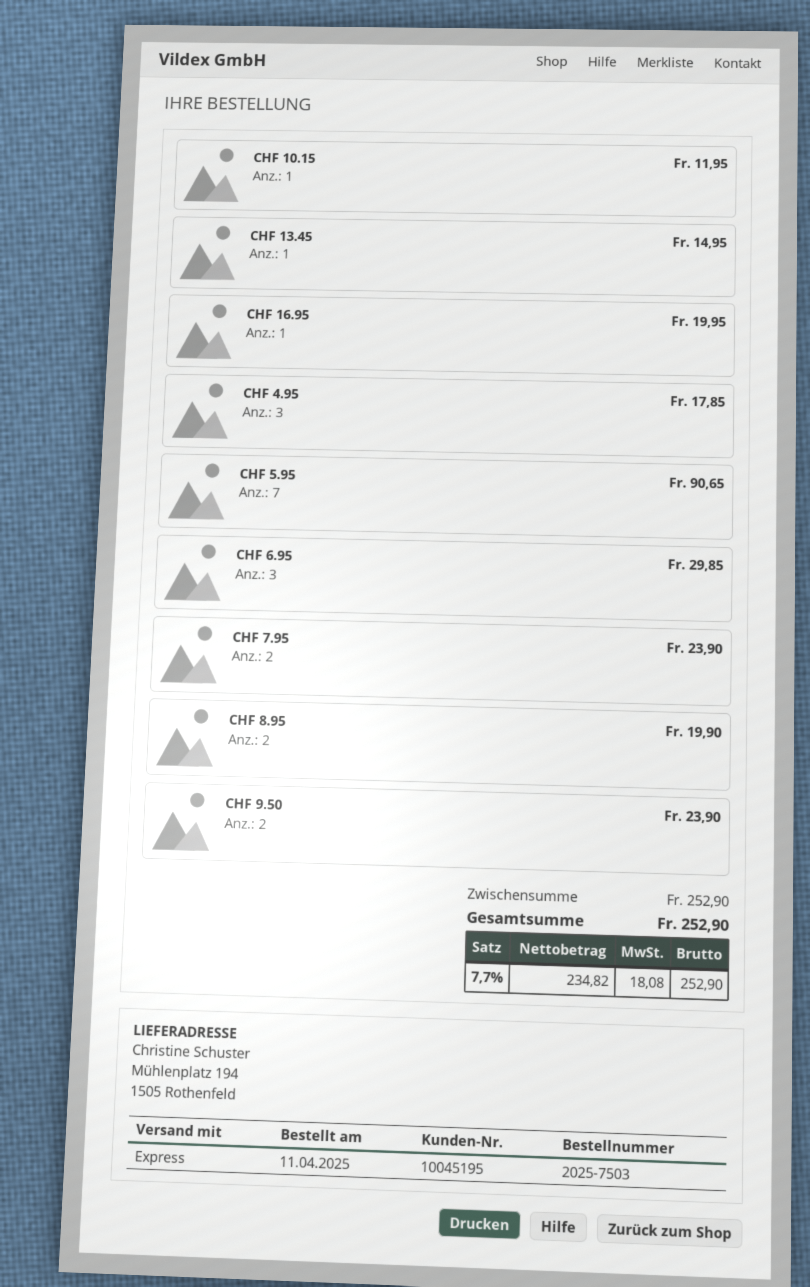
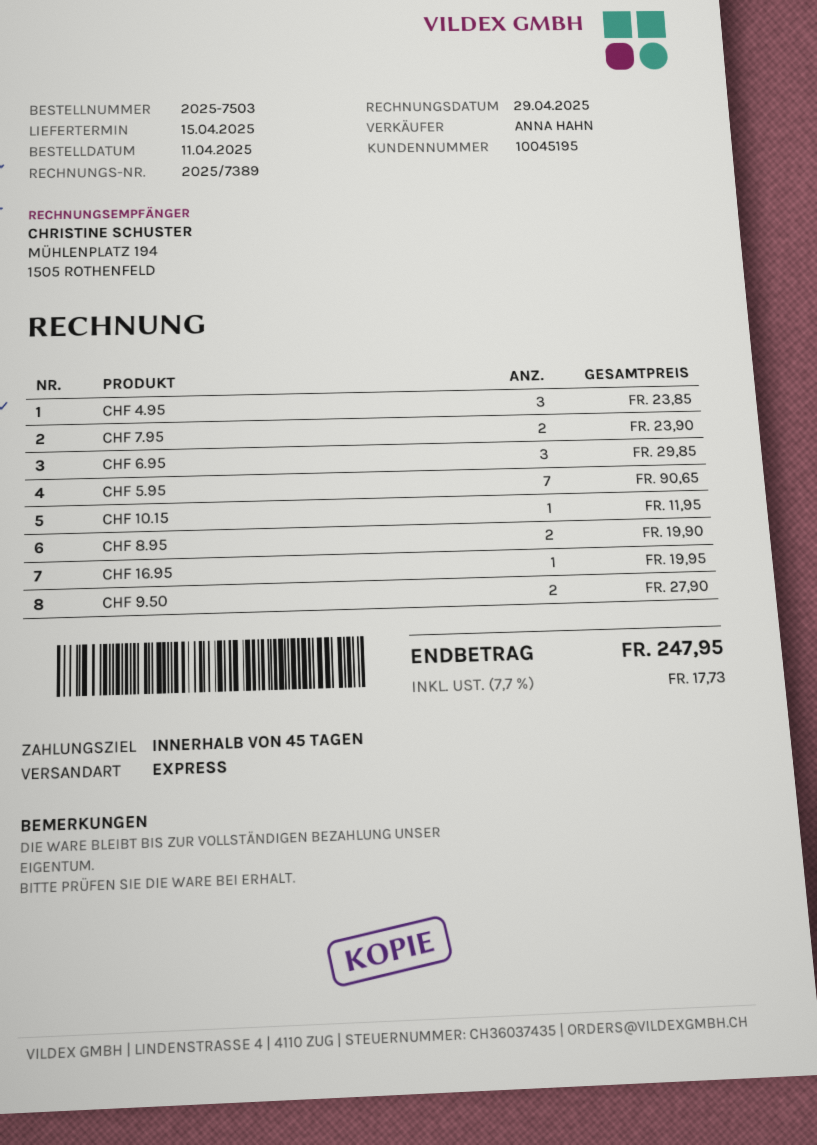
CHF 13.45: 1 for 14.95 -> none
CHF 4.95: 3 for 17.85 -> 3 for 23.85
CHF 9.50: 2 for 23.90 -> 2 for 27.90
tax: 7.7% = 18.08 -> 7.7% = 17.73
total: 252.90 -> 247.95

